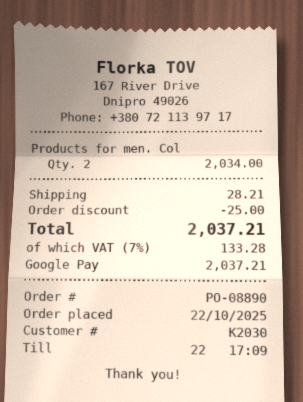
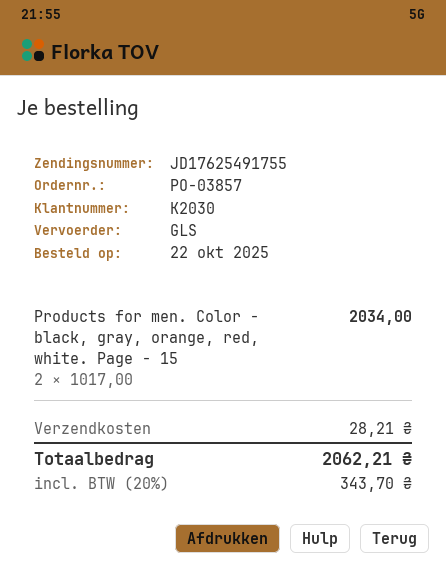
order number: PO-08890 -> PO-03857
discount: 25.00 -> none
tax: 7% = 133.28 -> 20% = 343.70
total: 2037.21 -> 2062.21

